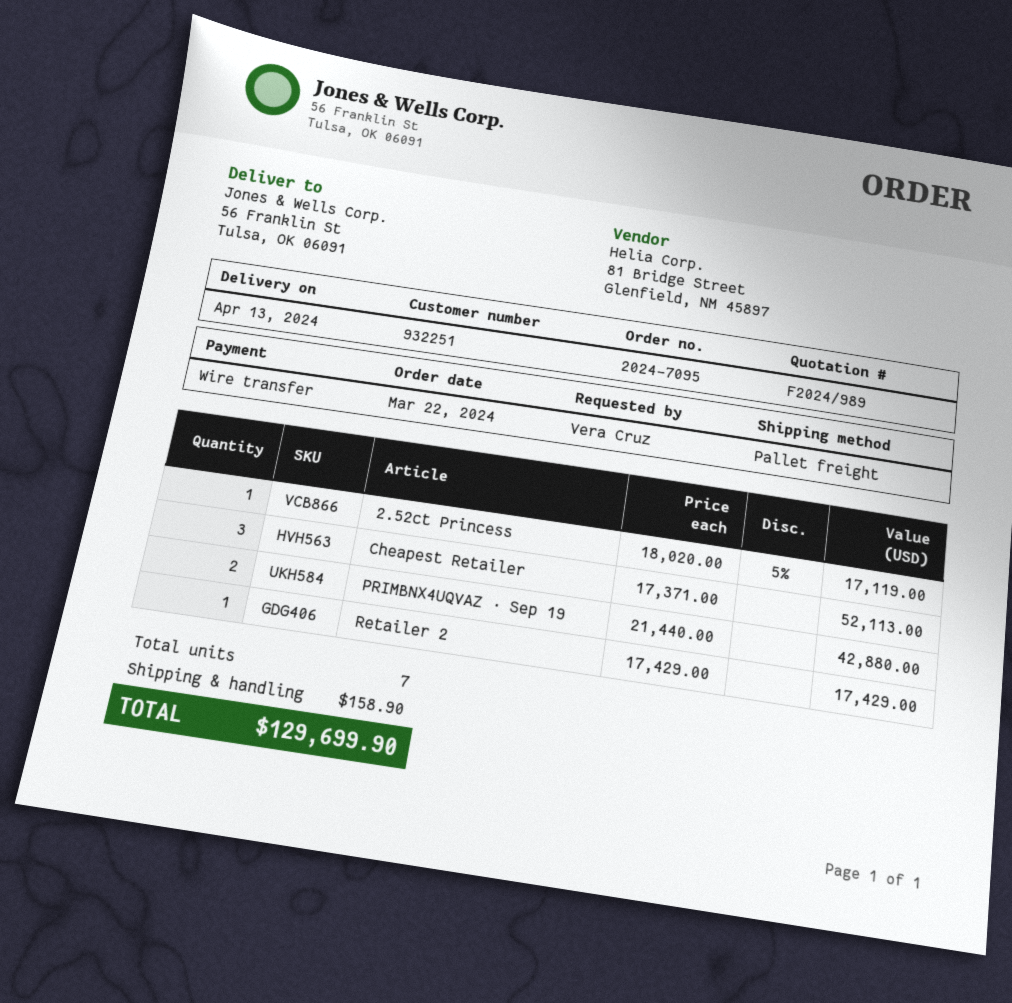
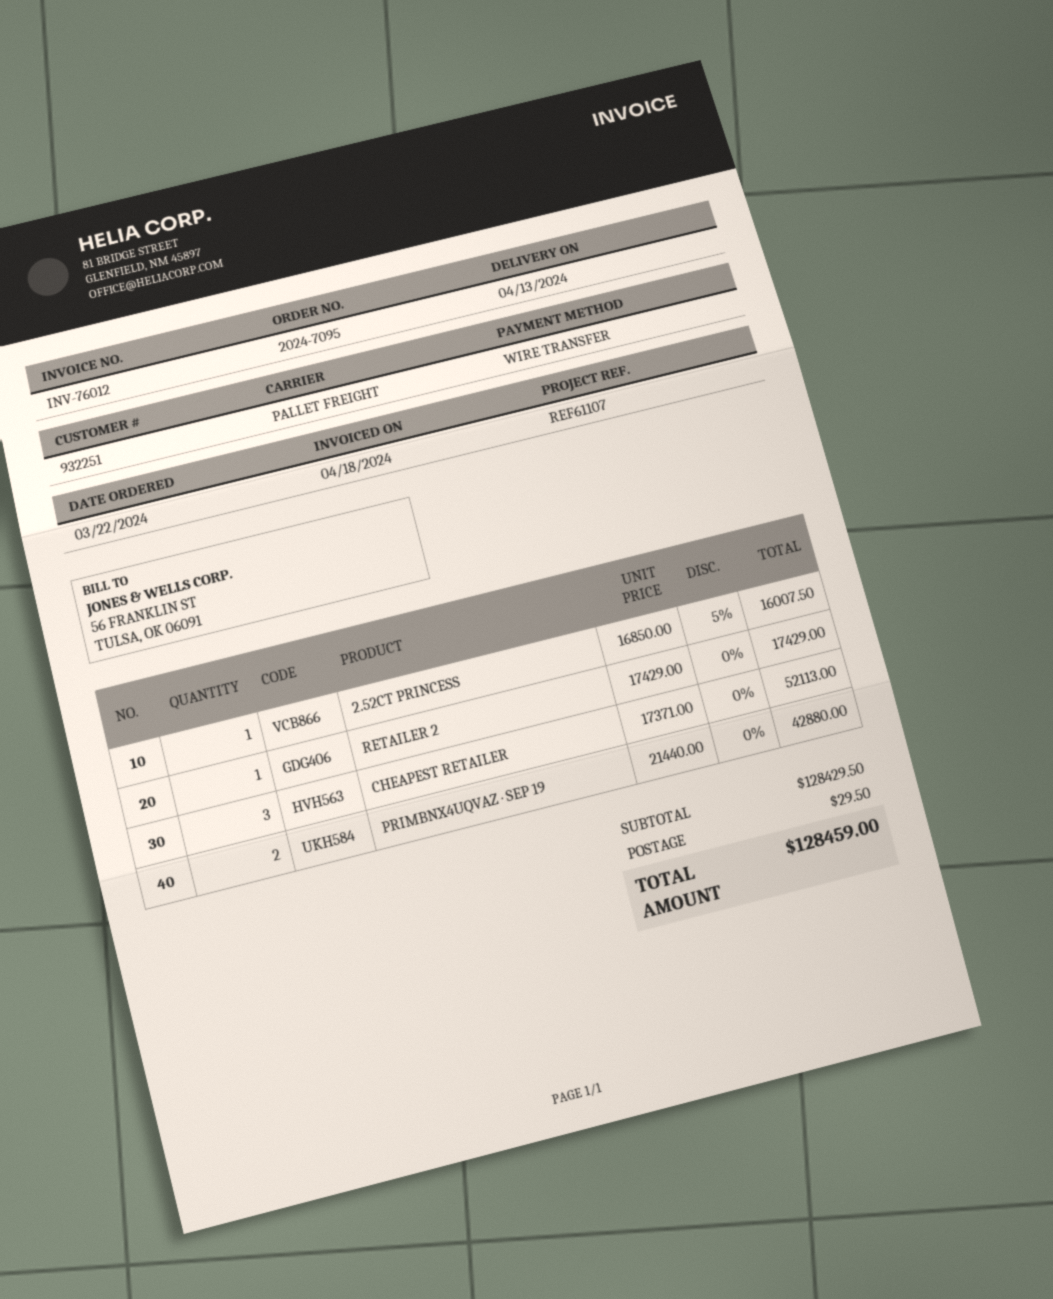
2.52ct Princess: 1 x 18020.00 - 5% = 17119.00 -> 1 x 16850.00 - 5% = 16007.50
shipping: 158.90 -> 29.50
total: 129699.90 -> 128459.00

